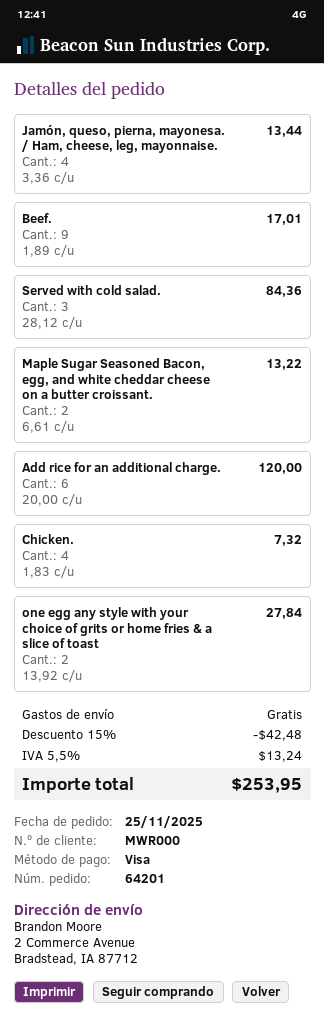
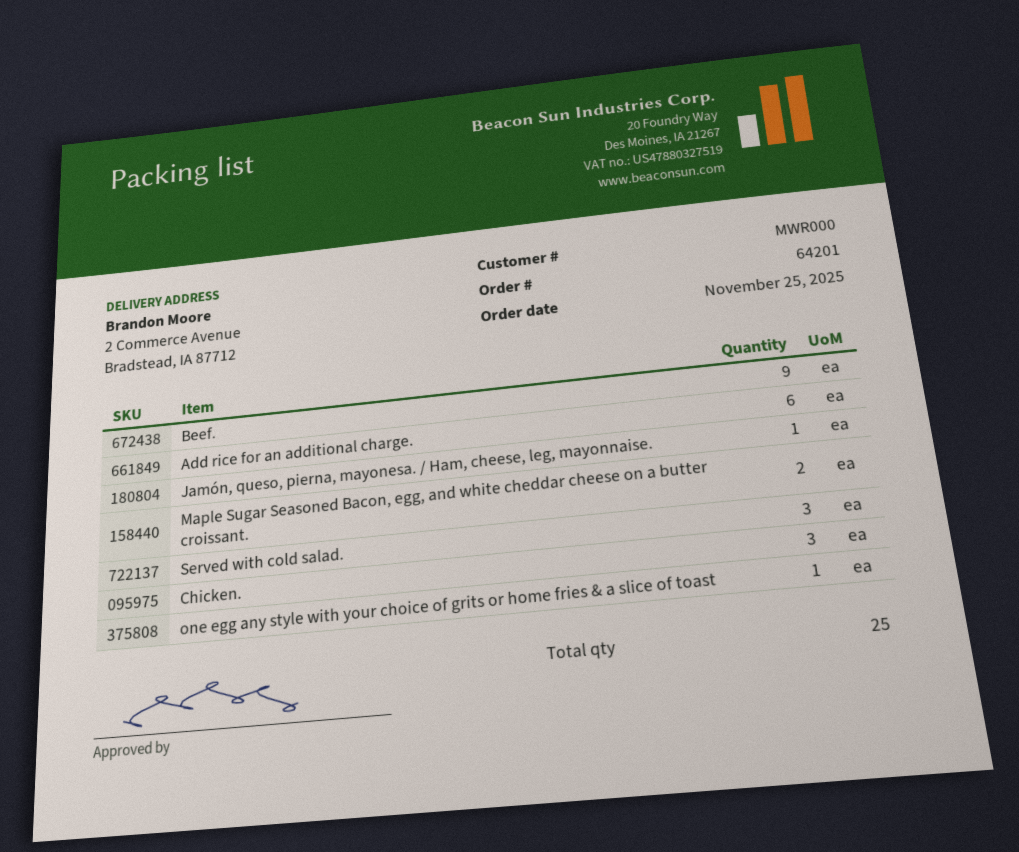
Jamón, queso, pierna, mayonesa. / Ham, cheese, leg, mayonnaise.: 4 -> 1
Chicken.: 4 -> 3
one egg any style with your choice of grits or home fries & a slice of toast: 2 -> 1

